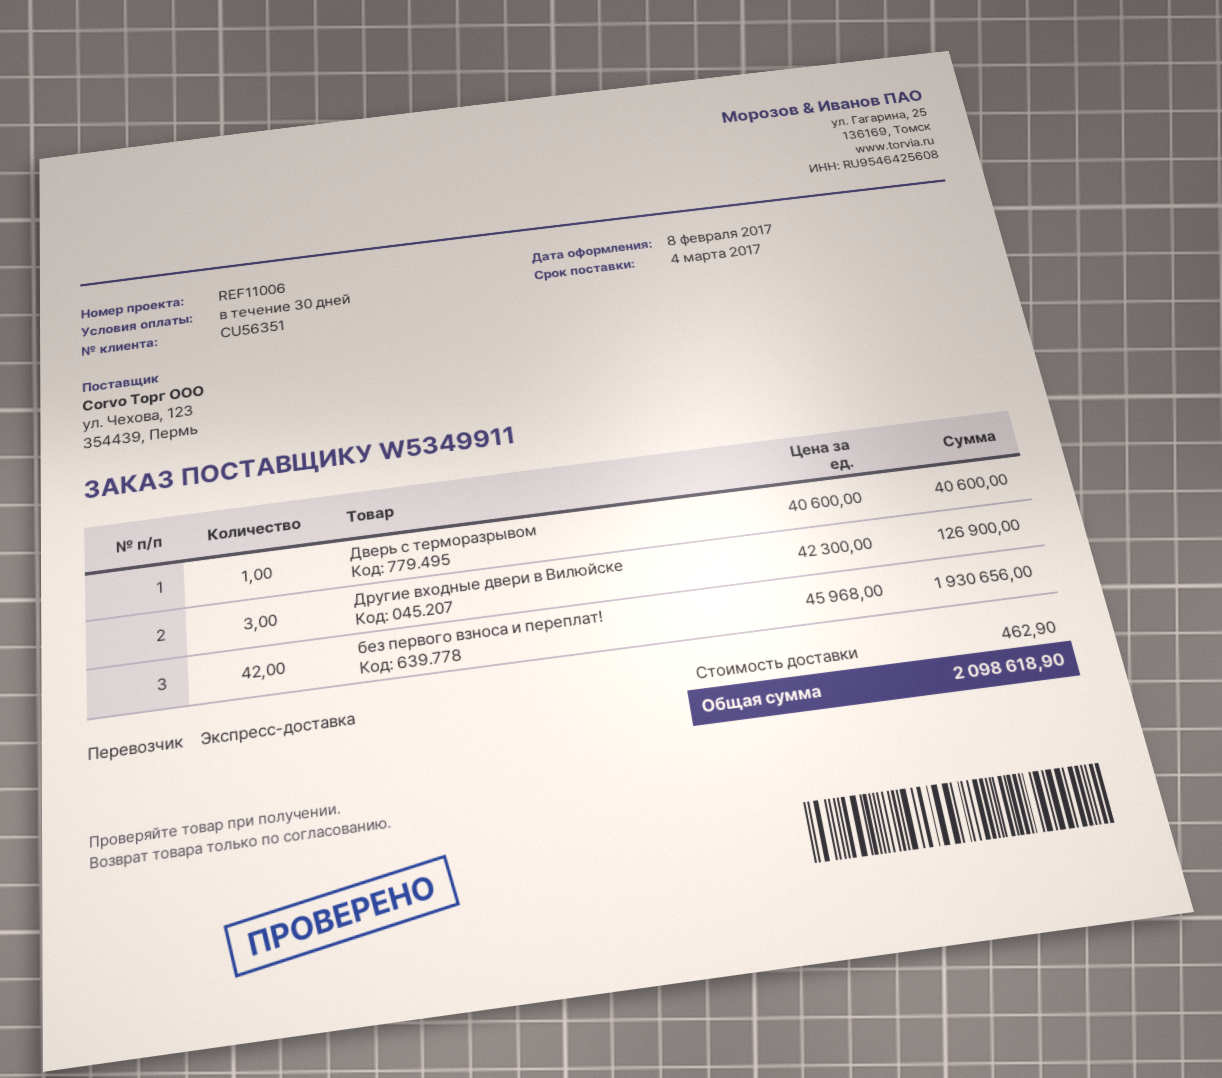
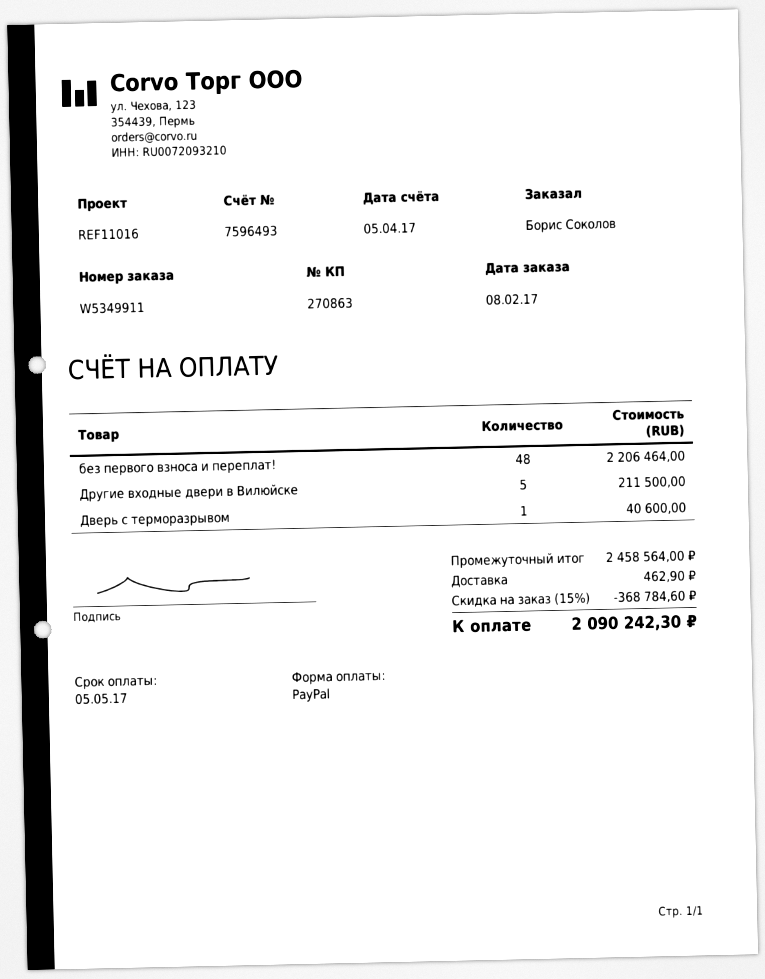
reference: REF11006 -> REF11016
Другие входные двери в Вилюйске: 3 for 126900.00 -> 5 for 211500.00
без первого взноса и переплат!: 42 for 1930656.00 -> 48 for 2206464.00
discount: none -> 15% = 368784.60
total: 2098618.90 -> 2090242.30

